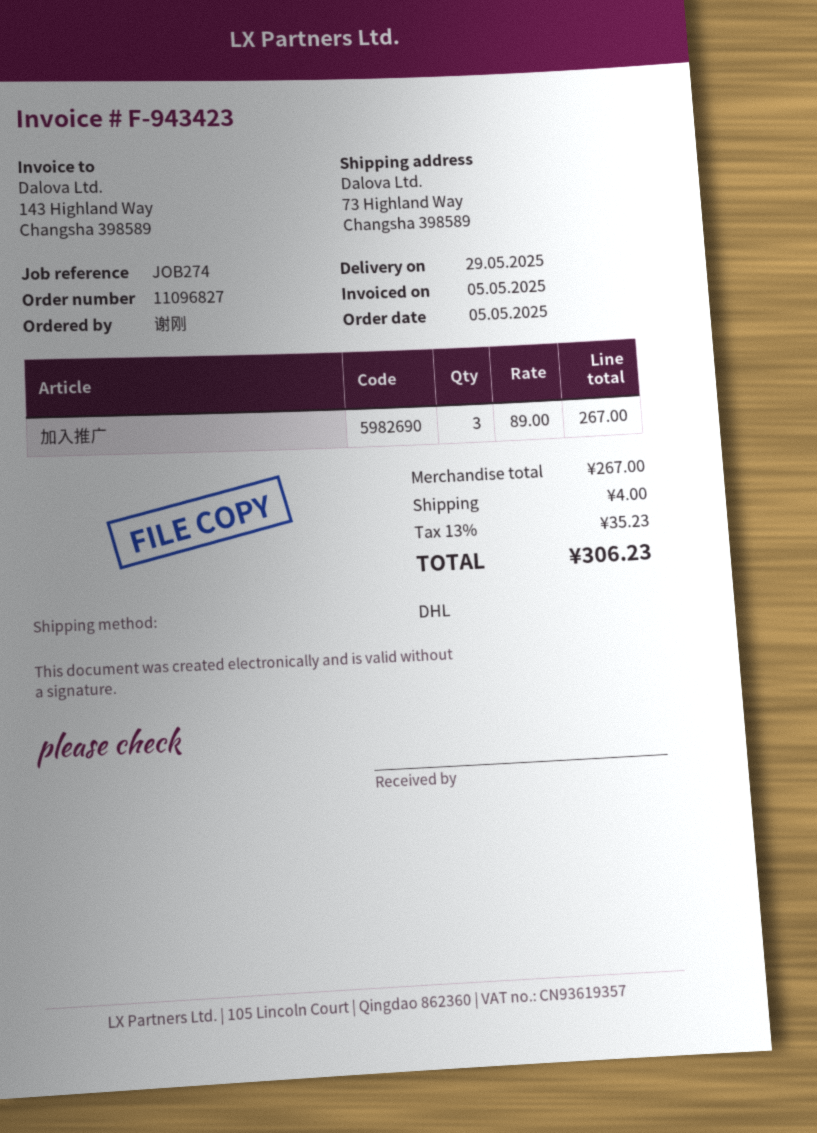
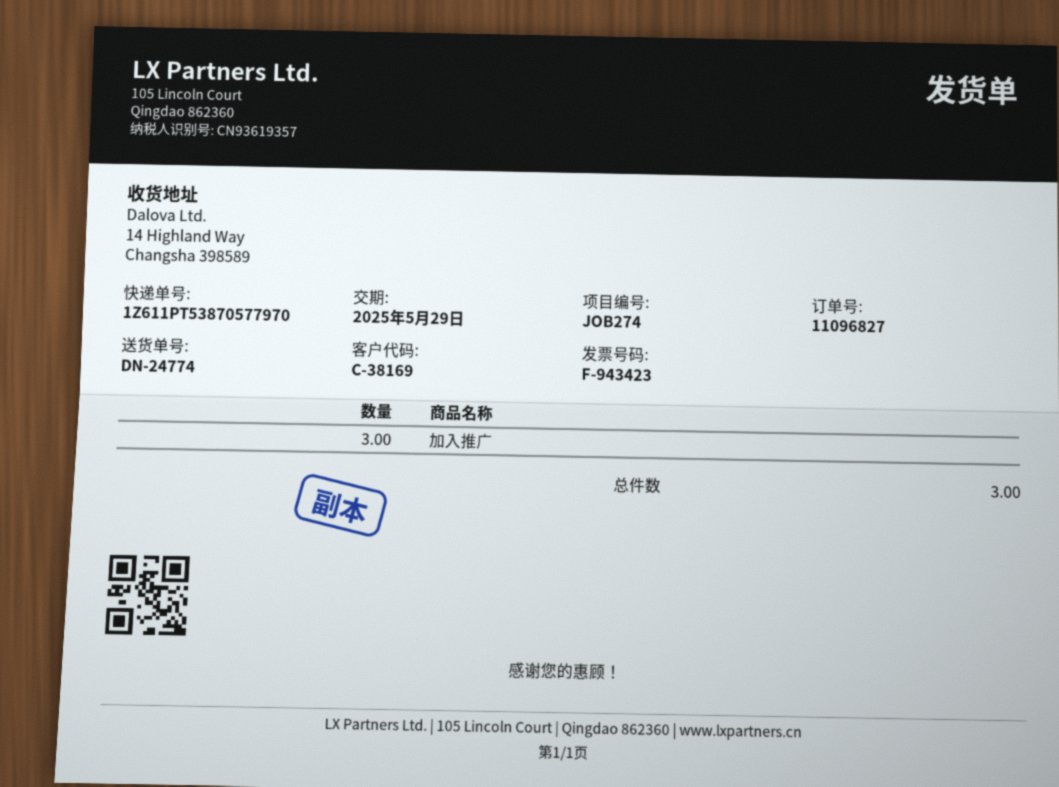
ship to: 73 Highland Way, Changsha 398589 -> 14 Highland Way, Changsha 398589

